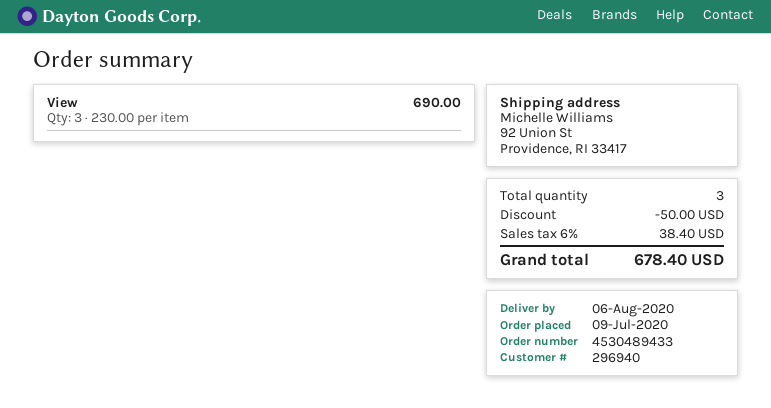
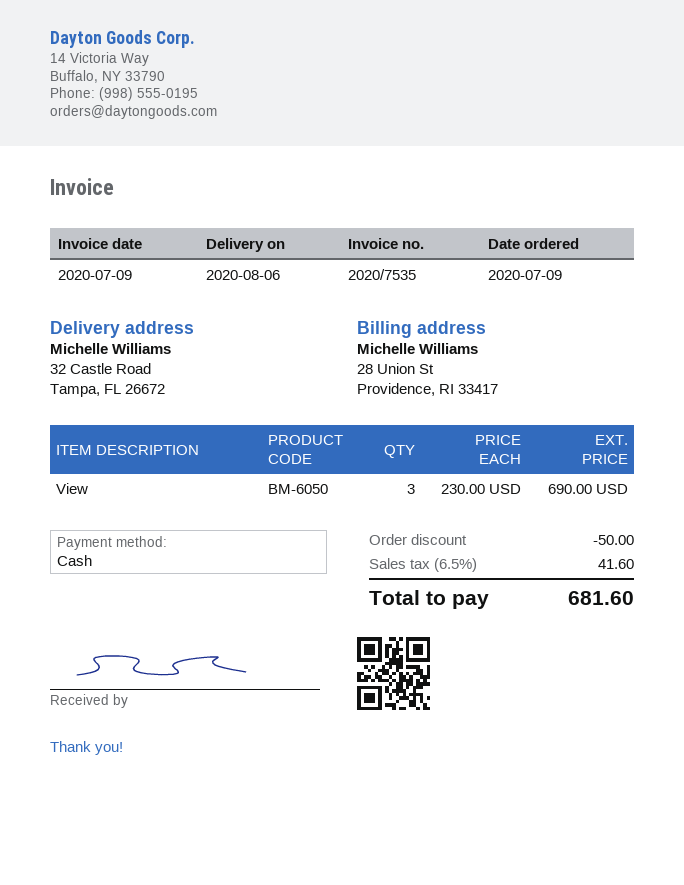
ship to: 92 Union St, Providence, RI 33417 -> 32 Castle Road, Tampa, FL 26672
tax: 6% = 38.40 -> 6.5% = 41.60
total: 678.40 -> 681.60

